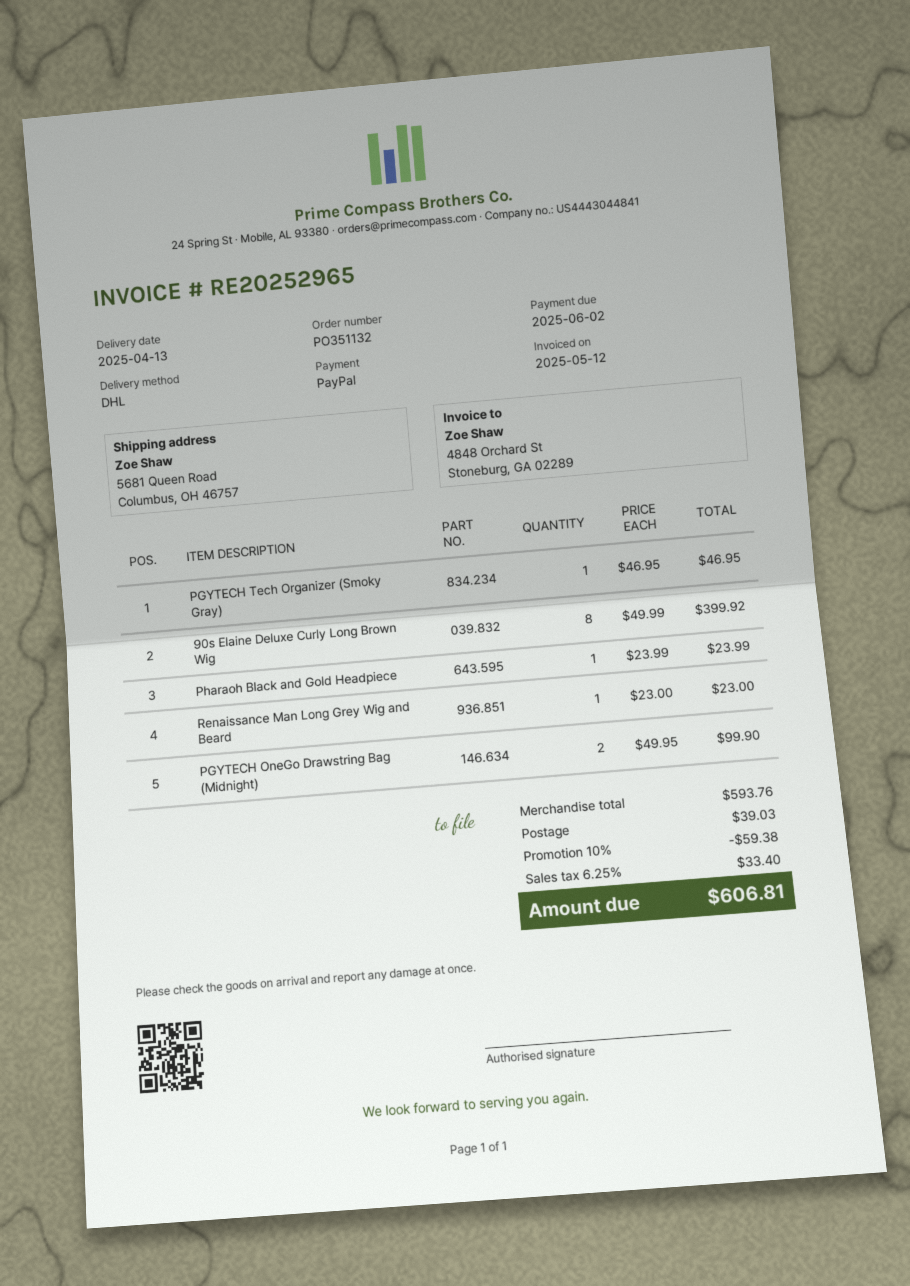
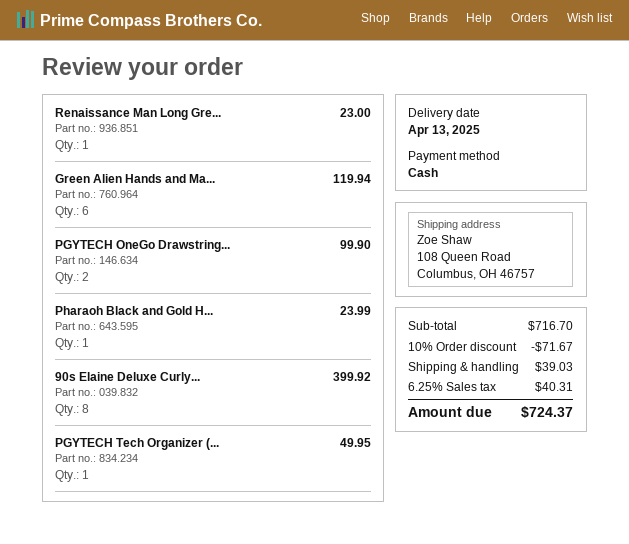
payment method: PayPal -> cash
ship to: 5681 Queen Road, Columbus, OH 46757 -> 108 Queen Road, Columbus, OH 46757
PGYTECH Tech Organizer (Smoky Gray): 1 for 46.95 -> 1 for 49.95
Green Alien Hands and Ma...: none -> 6 for 119.94
subtotal: 593.76 -> 716.70
discount: 10% = 59.38 -> 10% = 71.67
tax: 6.25% = 33.40 -> 6.25% = 40.31
total: 606.81 -> 724.37

